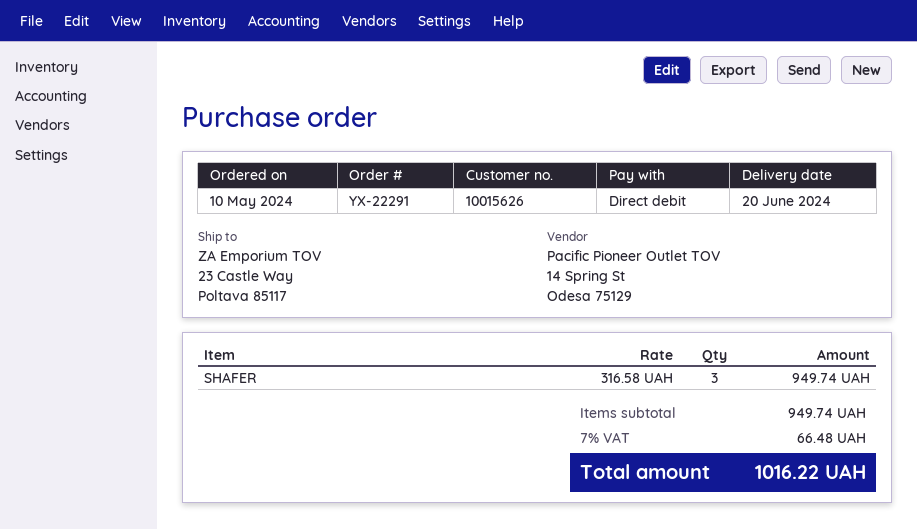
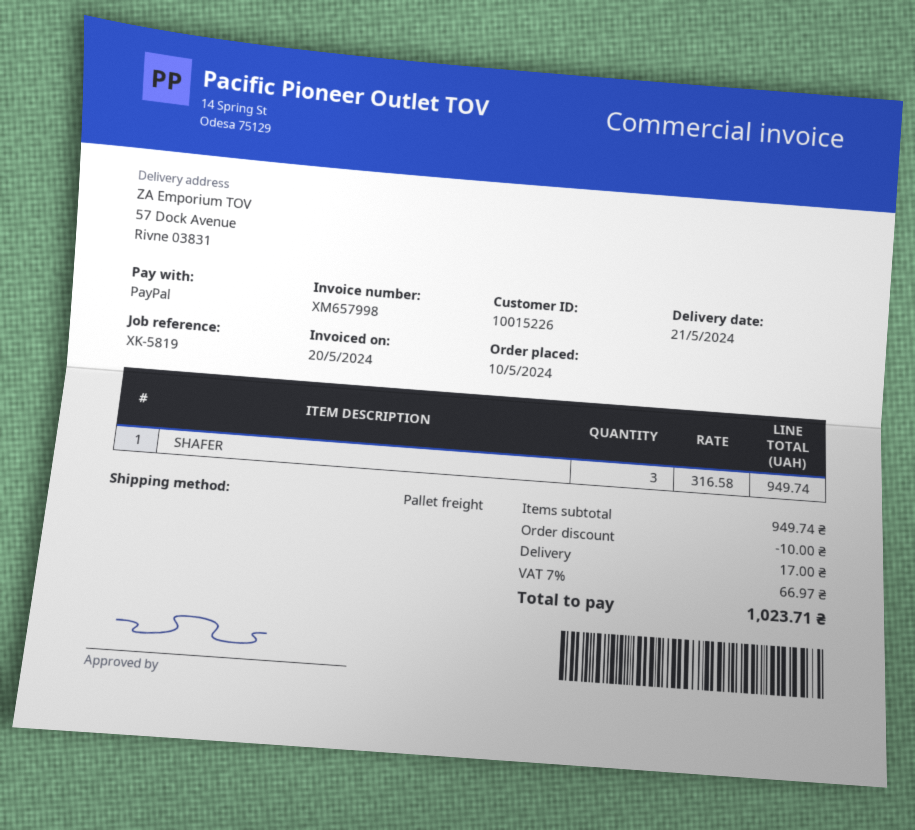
delivery date: 2024-06-20 -> 2024-05-21
customer number: 10015626 -> 10015226
payment method: direct debit -> PayPal
ship to: 23 Castle Way, Poltava 85117 -> 57 Dock Avenue, Rivne 03831
discount: none -> 10.00
shipping: none -> 17.00
tax: 7% = 66.48 -> 7% = 66.97
total: 1016.22 -> 1023.71

